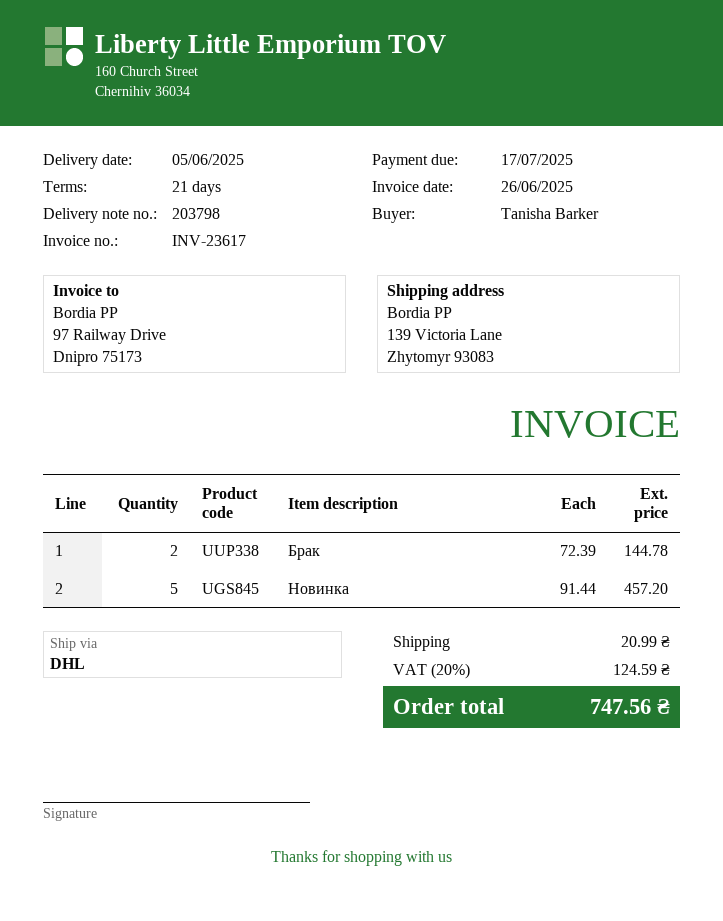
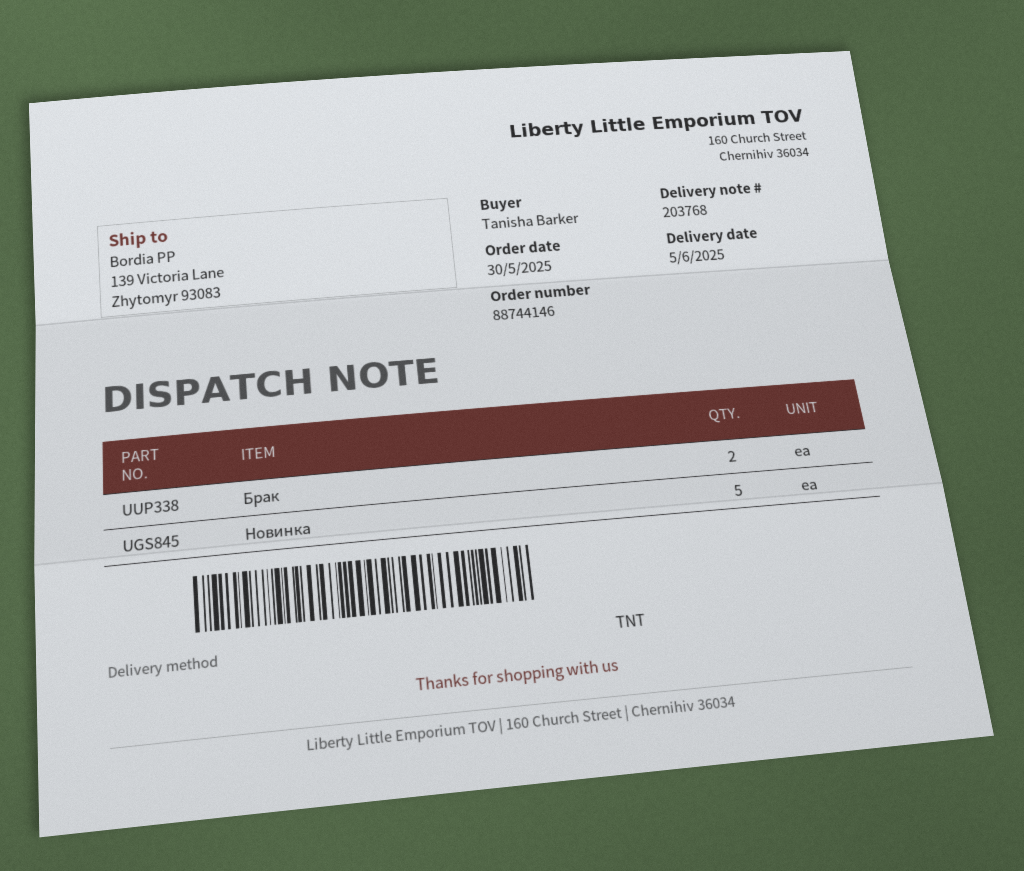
delivery note number: 203798 -> 203768
shipping method: DHL -> TNT

